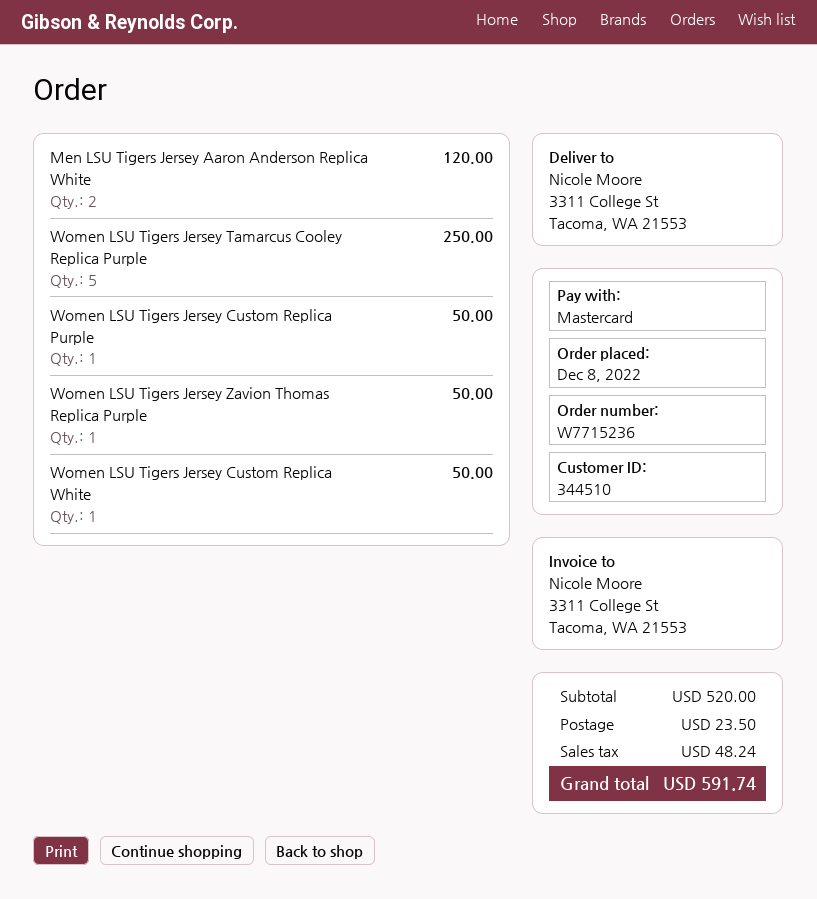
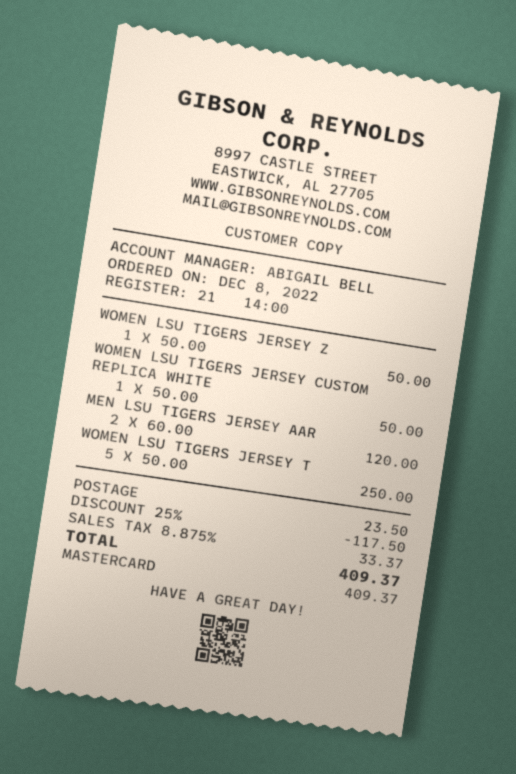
Women LSU Tigers Jersey Custom Replica Purple: 1 for 50.00 -> none
discount: none -> 25% = 117.50
tax: 48.24 -> 33.37
total: 591.74 -> 409.37

